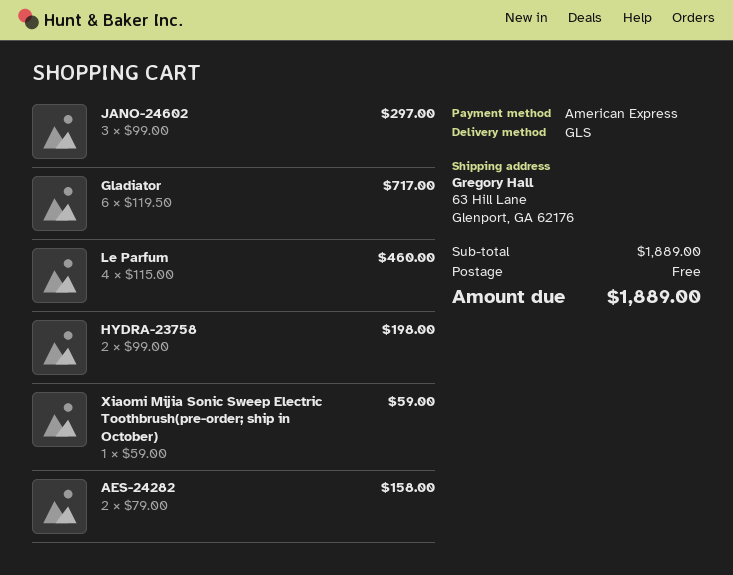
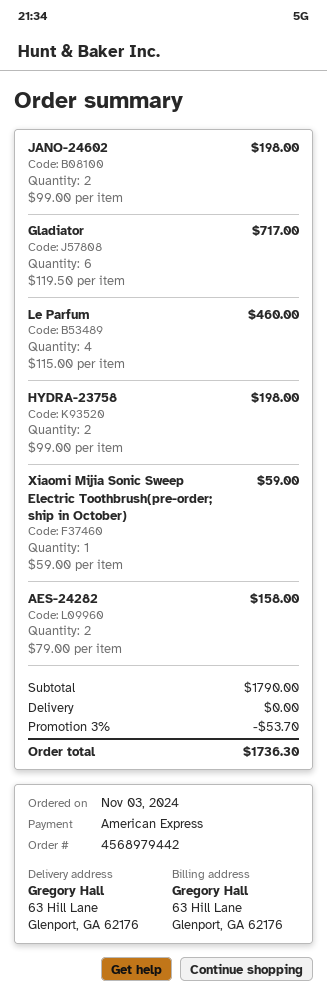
JANO-24602: 3 x 99.00 = 297.00 -> 2 x 99.00 = 198.00
subtotal: 1889.00 -> 1790.00
discount: none -> 3% = 53.70
total: 1889.00 -> 1736.30

